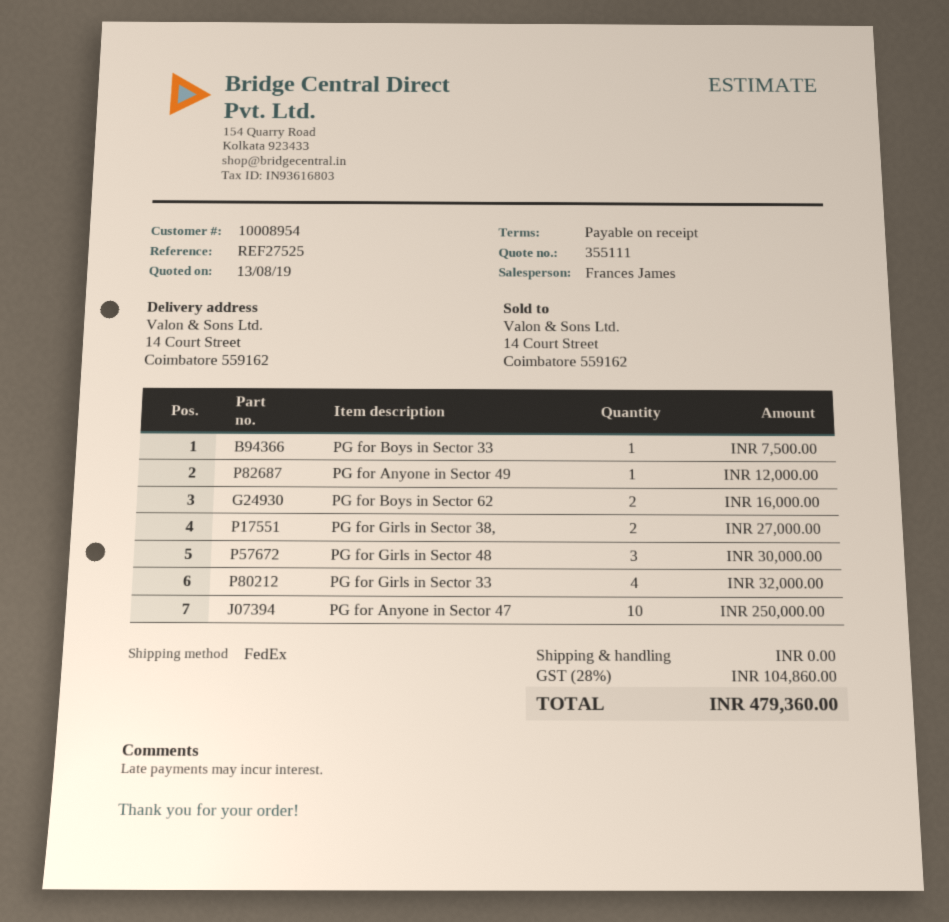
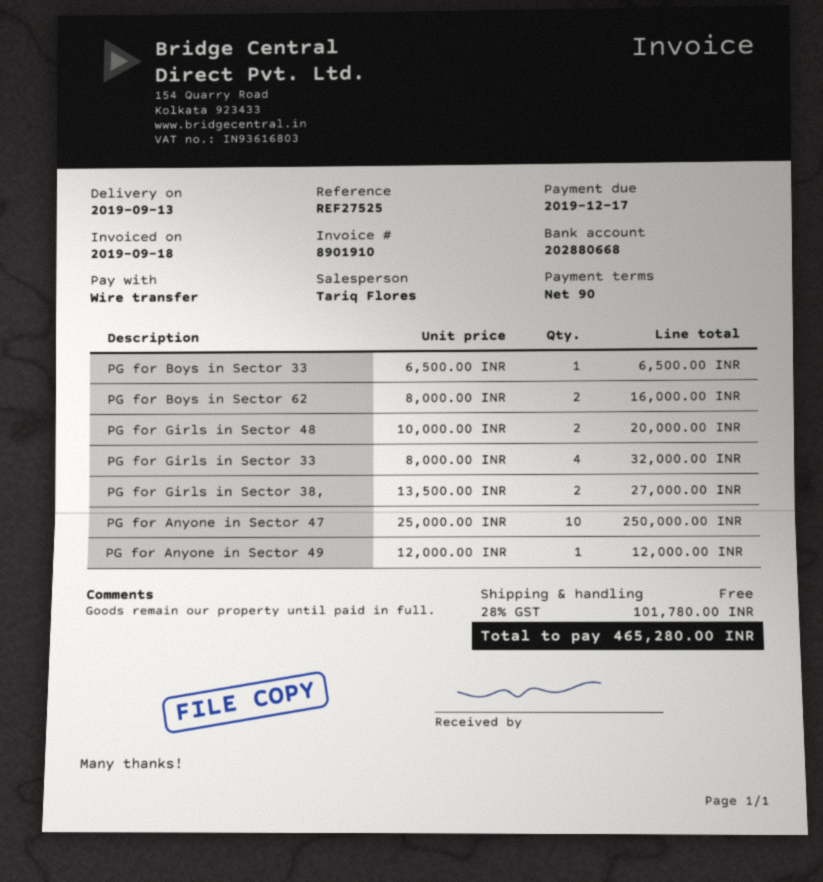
payment terms: on receipt -> 90 days
sales rep: Frances James -> Tariq Flores
PG for Boys in Sector 33: 1 for 7500.00 -> 1 for 6500.00
PG for Girls in Sector 48: 3 for 30000.00 -> 2 for 20000.00
tax: 28% = 104860.00 -> 28% = 101780.00
total: 479360.00 -> 465280.00

